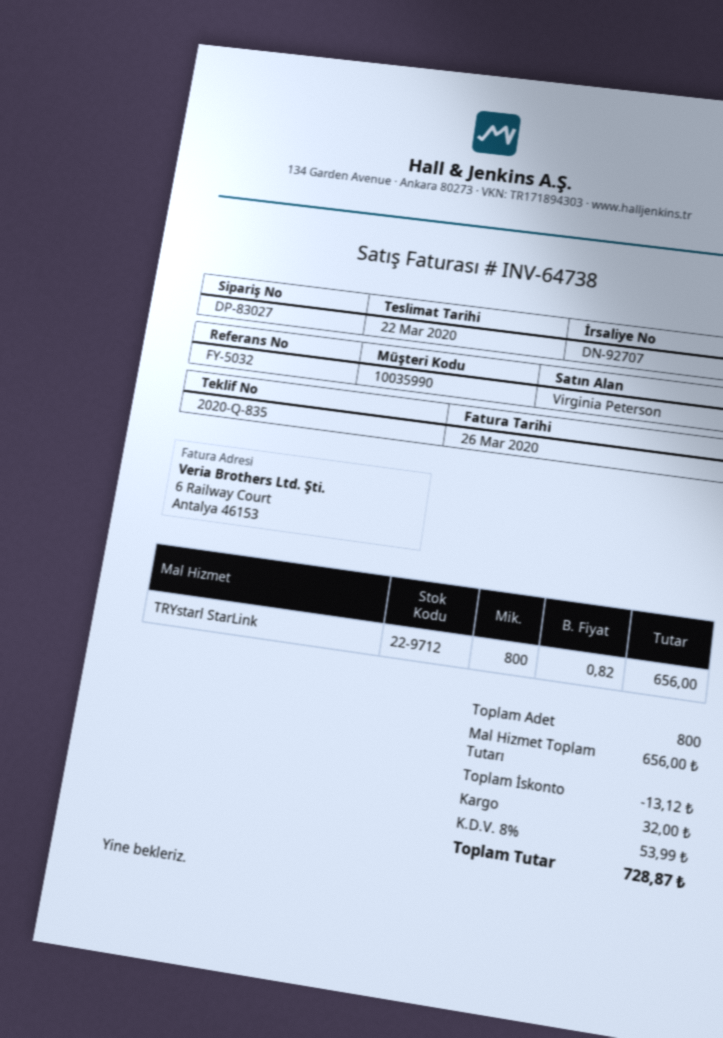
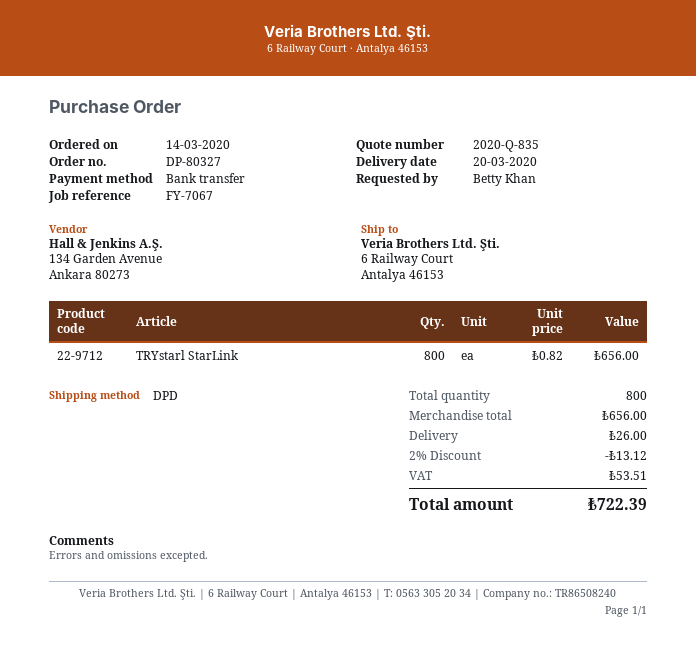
order number: DP-83027 -> DP-80327
delivery date: 2020-03-22 -> 2020-03-20
reference: FY-5032 -> FY-7067
ordered by: Virginia Peterson -> Betty Khan
shipping: 32.00 -> 26.00
tax: 53.99 -> 53.51
total: 728.87 -> 722.39

